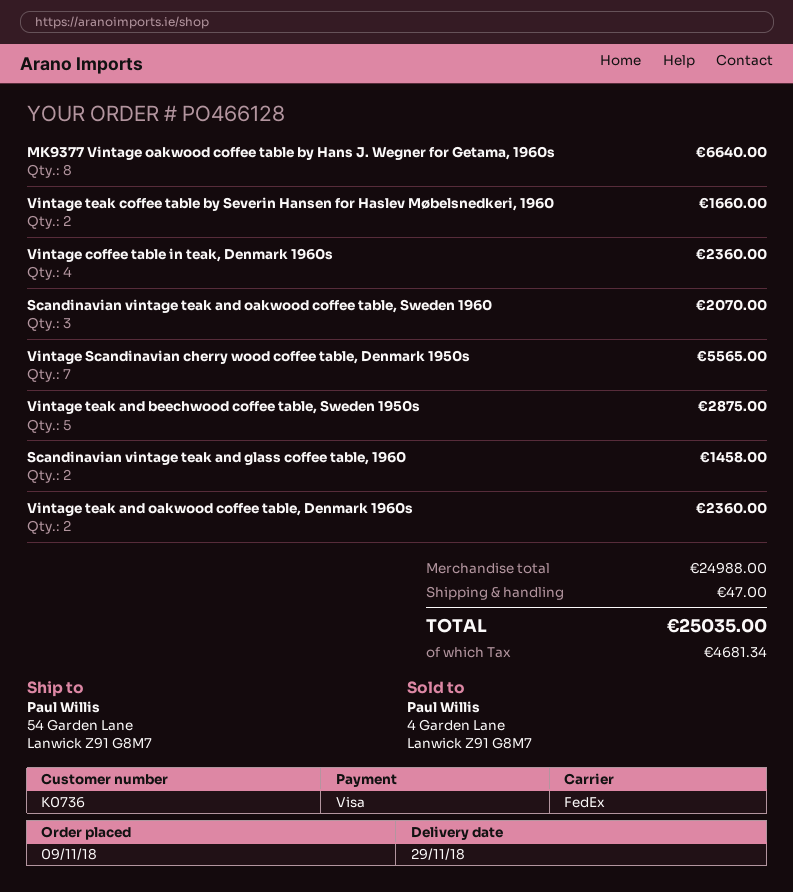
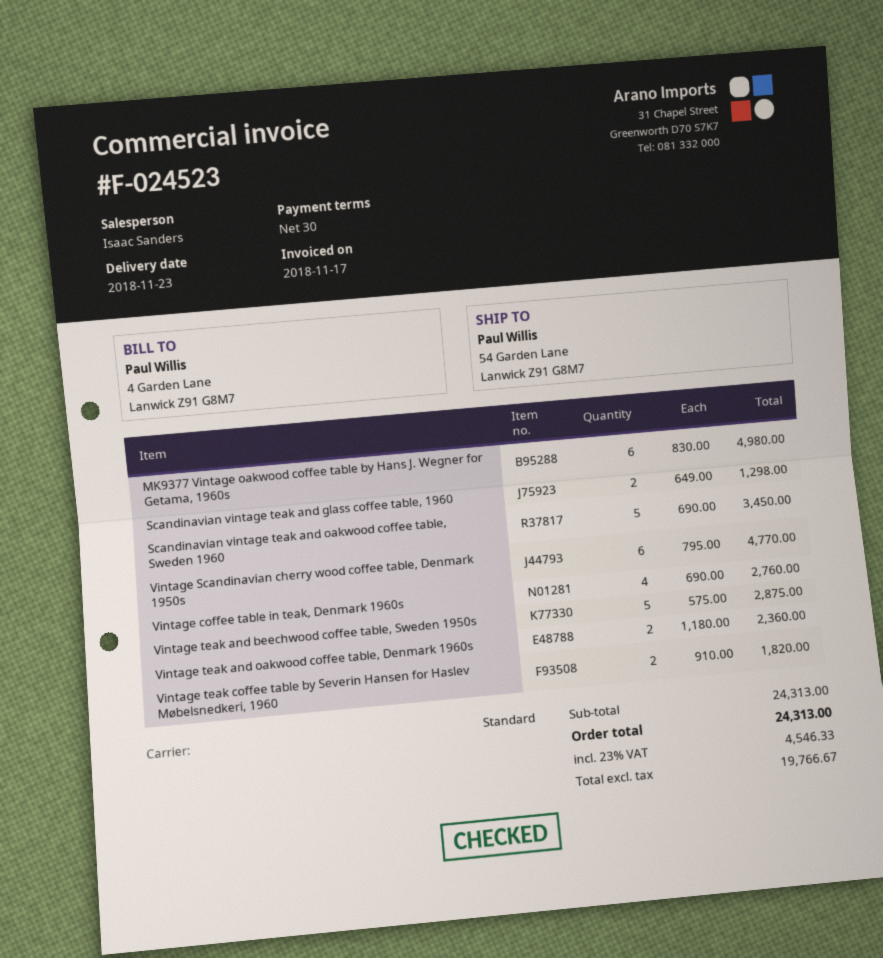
delivery date: 2018-11-29 -> 2018-11-23
shipping method: FedEx -> standard
MK9377 Vintage oakwood coffee table by Hans J. Wegner for Getama, 1960s: 8 for 6640.00 -> 6 for 4980.00
Vintage teak coffee table by Severin Hansen for Haslev Møbelsnedkeri, 1960: 2 for 1660.00 -> 2 for 1820.00
Vintage coffee table in teak, Denmark 1960s: 4 for 2360.00 -> 4 for 2760.00
Scandinavian vintage teak and oakwood coffee table, Sweden 1960: 3 for 2070.00 -> 5 for 3450.00
Vintage Scandinavian cherry wood coffee table, Denmark 1950s: 7 for 5565.00 -> 6 for 4770.00
Scandinavian vintage teak and glass coffee table, 1960: 2 for 1458.00 -> 2 for 1298.00
subtotal: 24988.00 -> 24313.00
shipping: 47.00 -> none
tax: 4681.34 -> 4546.33
total: 25035.00 -> 24313.00

